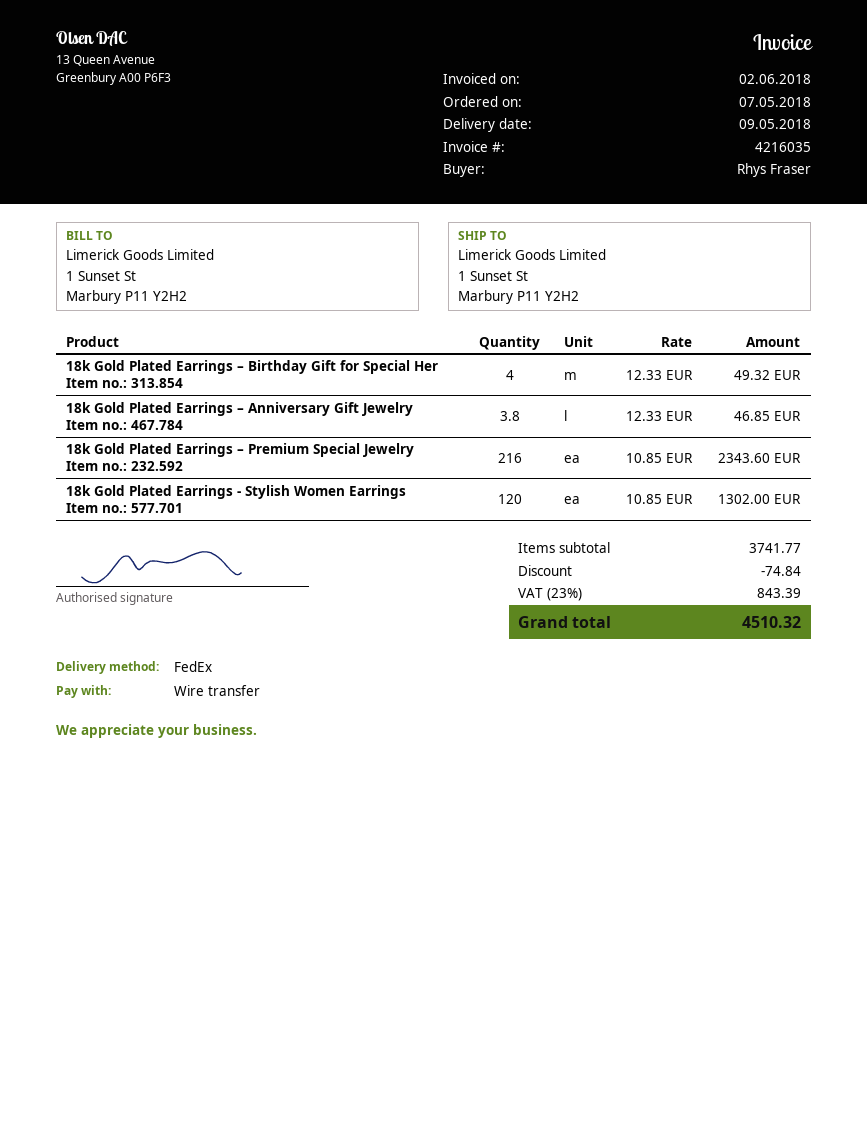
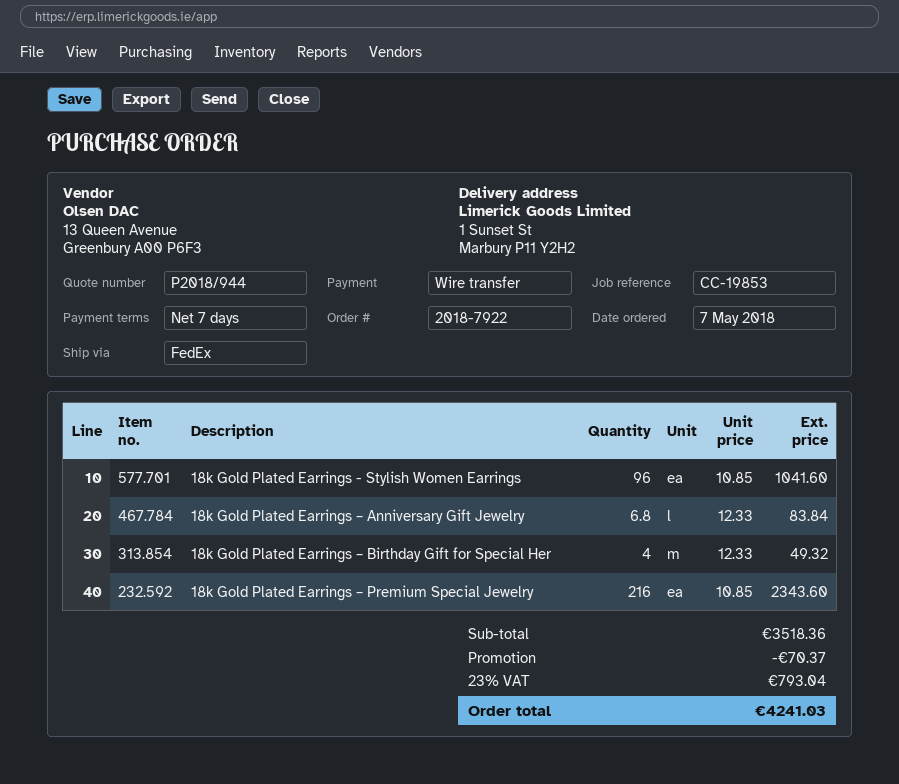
18k Gold Plated Earrings – Anniversary Gift Jewelry: 3.8 x 12.33 = 46.85 -> 6.8 x 12.33 = 83.84
18k Gold Plated Earrings - Stylish Women Earrings: 120 x 10.85 = 1302.00 -> 96 x 10.85 = 1041.60
subtotal: 3741.77 -> 3518.36
discount: 74.84 -> 70.37
tax: 23% = 843.39 -> 23% = 793.04
total: 4510.32 -> 4241.03

